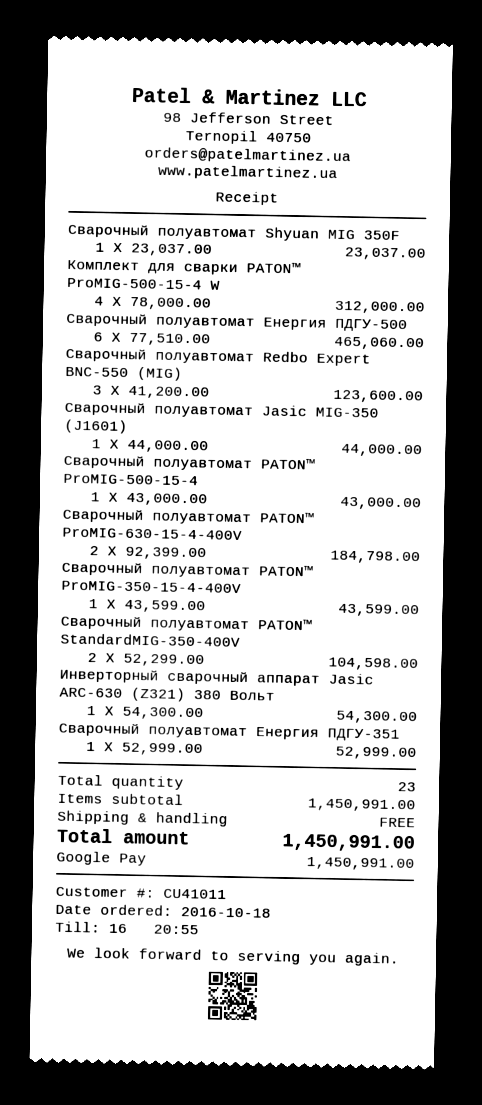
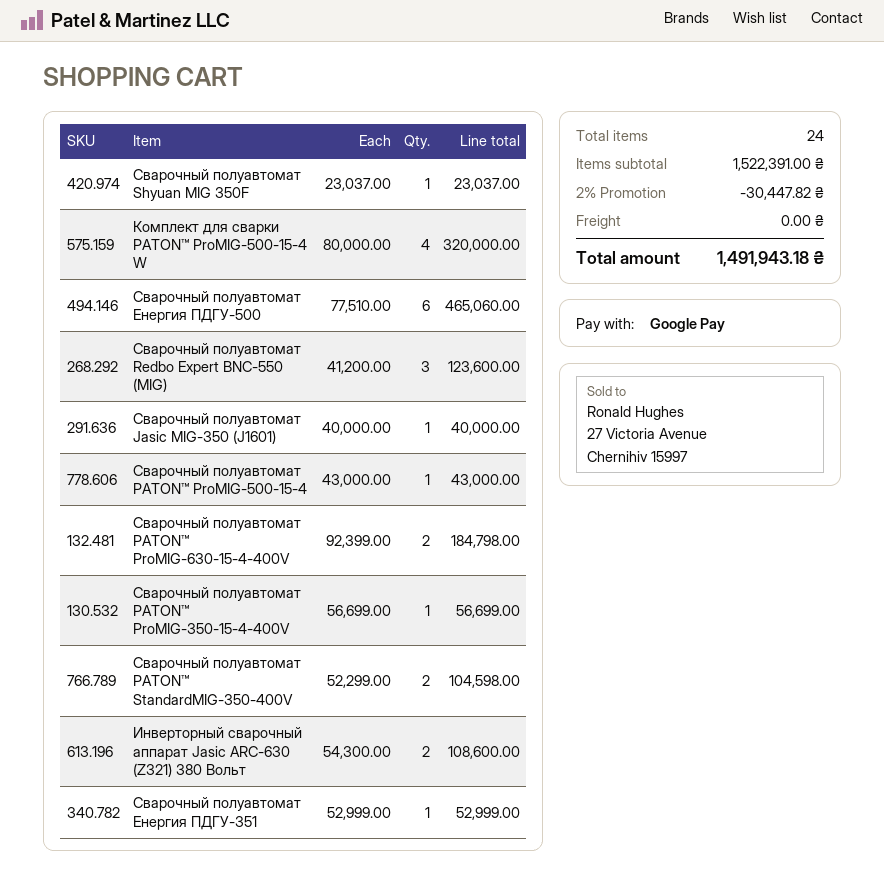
Комплект для сварки PATON™ ProMIG-500-15-4 W: 4 x 78000.00 = 312000.00 -> 4 x 80000.00 = 320000.00
Сварочный полуавтомат Jasic MIG-350 (J1601): 1 x 44000.00 = 44000.00 -> 1 x 40000.00 = 40000.00
Сварочный полуавтомат PATON™ ProMIG-350-15-4-400V: 1 x 43599.00 = 43599.00 -> 1 x 56699.00 = 56699.00
Инверторный сварочный аппарат Jasic ARC-630 (Z321) 380 Вольт: 1 x 54300.00 = 54300.00 -> 2 x 54300.00 = 108600.00
total quantity: 23 -> 24
subtotal: 1450991.00 -> 1522391.00
discount: none -> 2% = 30447.82
total: 1450991.00 -> 1491943.18

